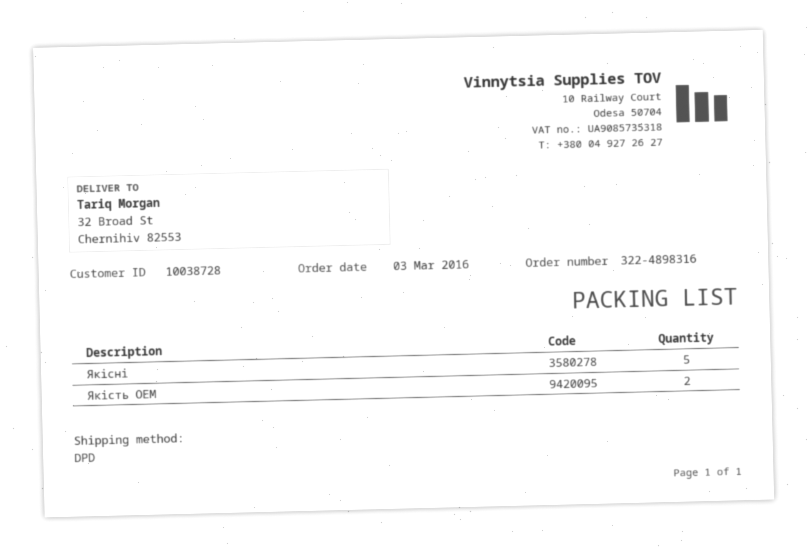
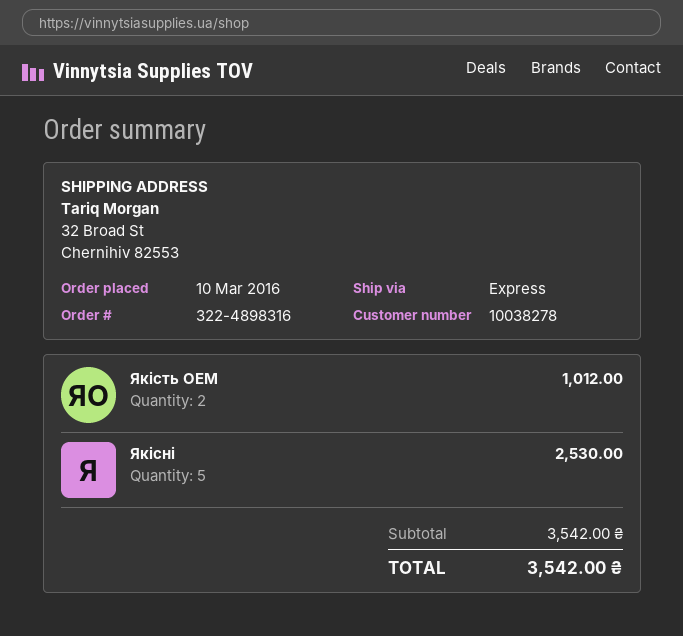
order date: 2016-03-03 -> 2016-03-10
customer number: 10038728 -> 10038278
shipping method: DPD -> express

